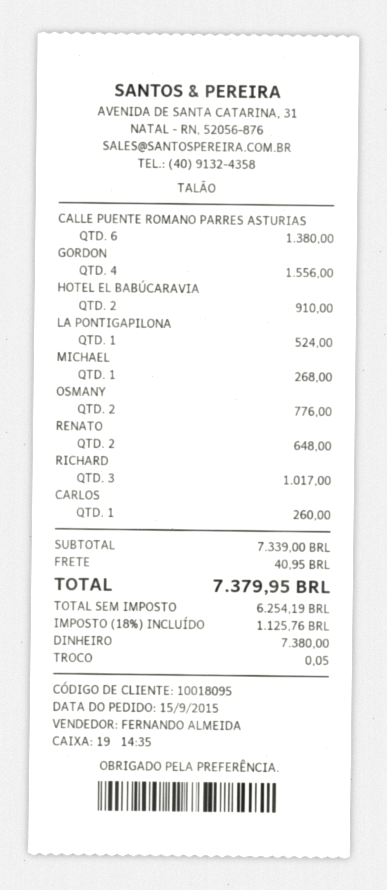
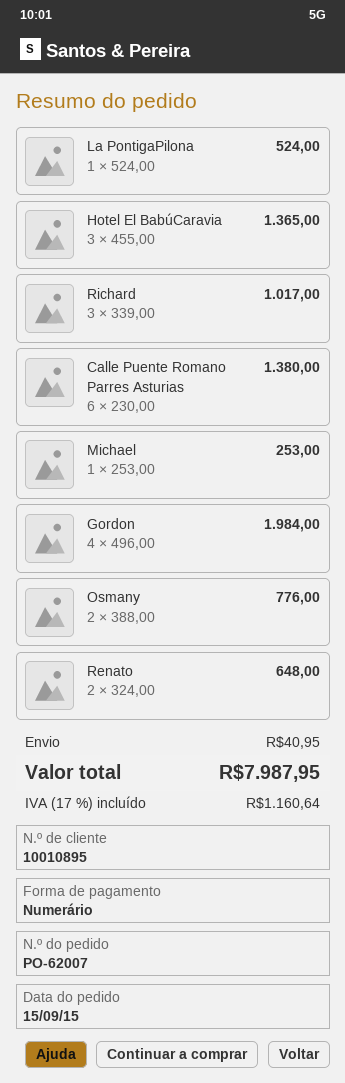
customer number: 10018095 -> 10010895
GORDON: 4 for 1556.00 -> 4 for 1984.00
HOTEL EL BABÚCARAVIA: 2 for 910.00 -> 3 for 1365.00
MICHAEL: 1 for 268.00 -> 1 for 253.00
CARLOS: 1 for 260.00 -> none
tax: 18% = 1125.76 -> 17% = 1160.64
total: 7379.95 -> 7987.95

